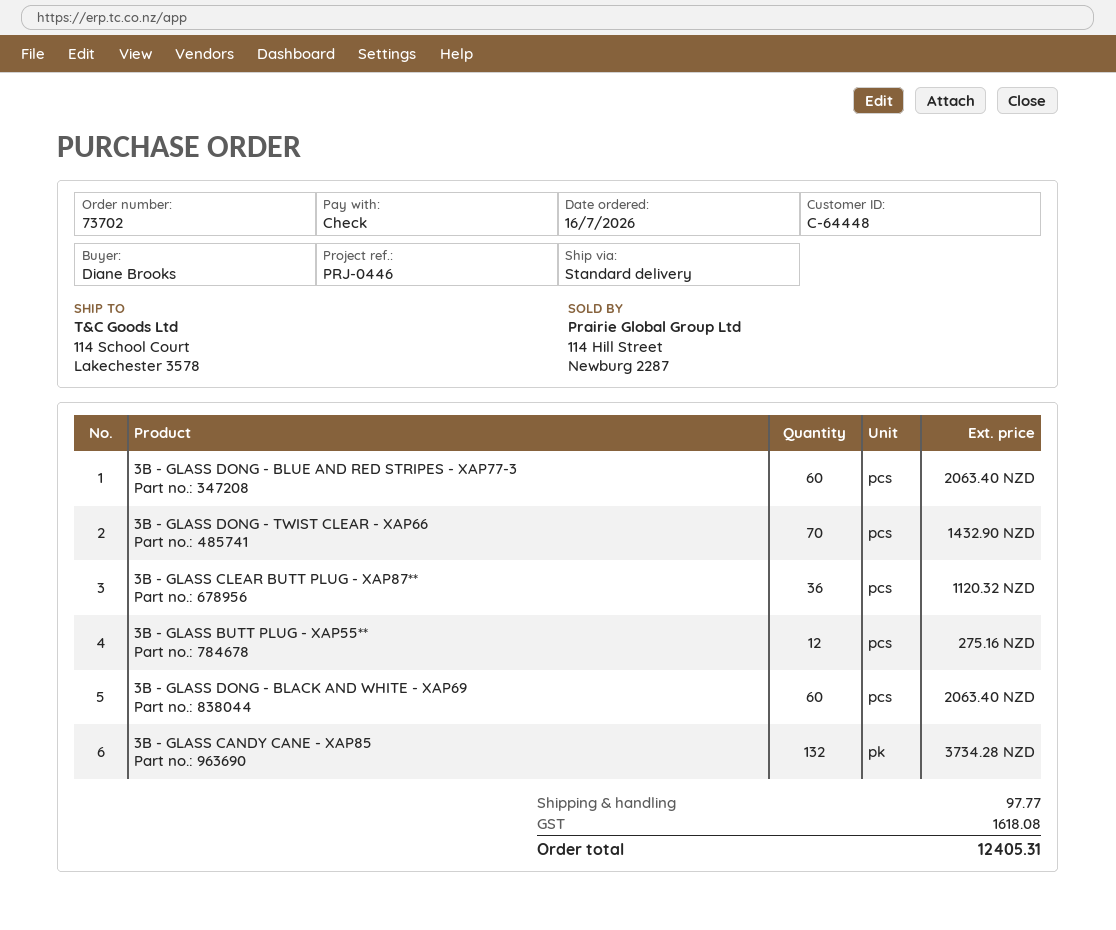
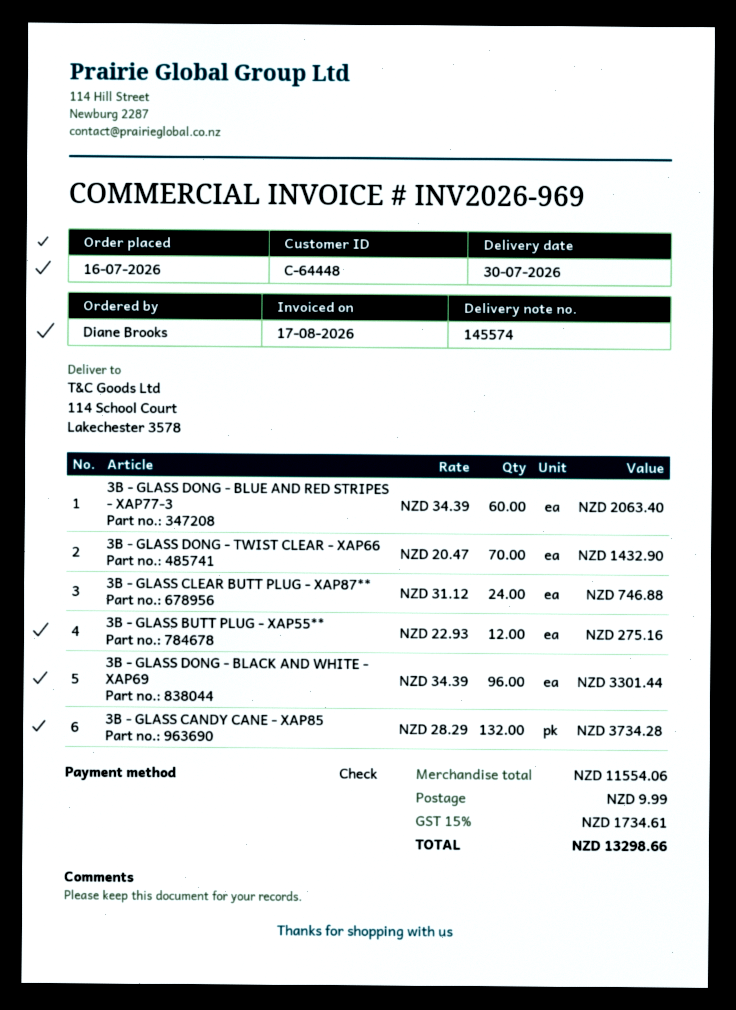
3B - GLASS CLEAR BUTT PLUG - XAP87**: 36 for 1120.32 -> 24 for 746.88
3B - GLASS DONG - BLACK AND WHITE - XAP69: 60 for 2063.40 -> 96 for 3301.44
shipping: 97.77 -> 9.99
tax: 1618.08 -> 1734.61
total: 12405.31 -> 13298.66

